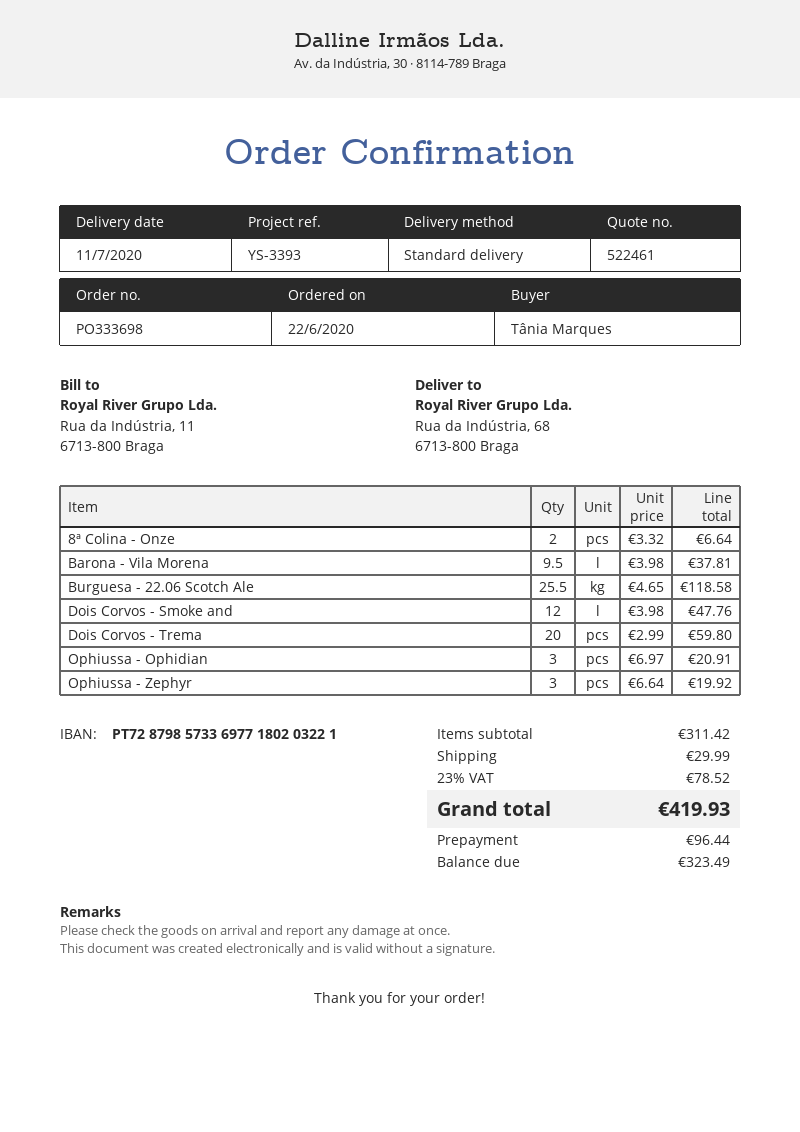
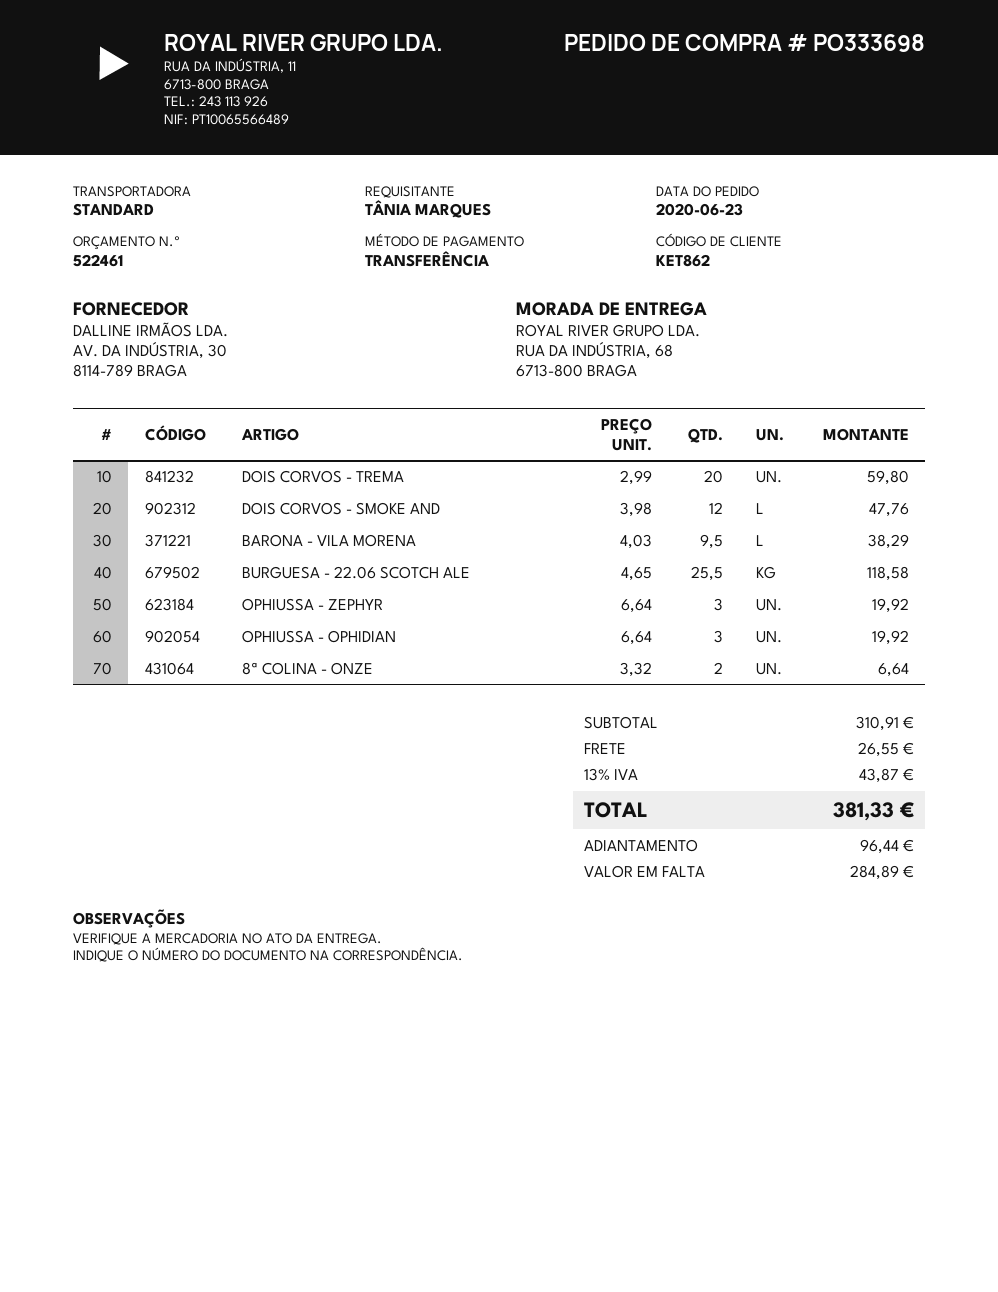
order date: 2020-06-22 -> 2020-06-23
Barona - Vila Morena: 9.5 x 3.98 = 37.81 -> 9.5 x 4.03 = 38.29
Ophiussa - Ophidian: 3 x 6.97 = 20.91 -> 3 x 6.64 = 19.92
subtotal: 311.42 -> 310.91
shipping: 29.99 -> 26.55
tax: 23% = 78.52 -> 13% = 43.87
total: 419.93 -> 381.33
balance: 323.49 -> 284.89

